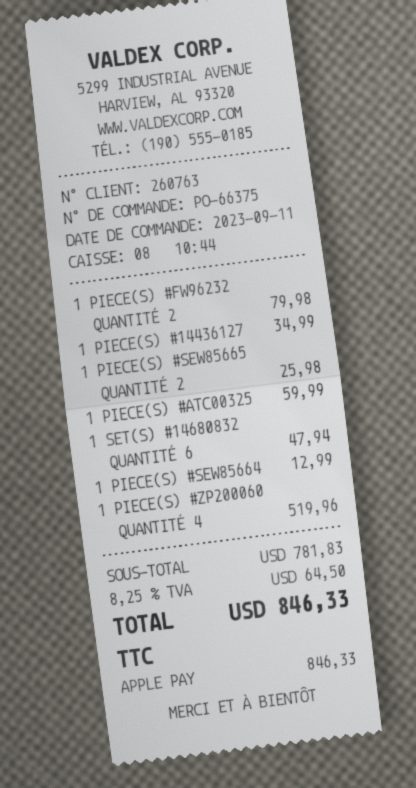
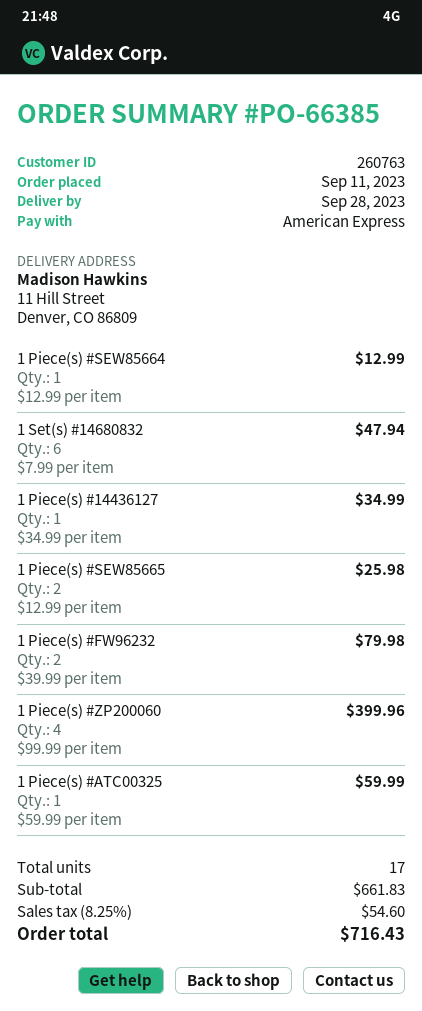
order number: PO-66375 -> PO-66385
payment method: Apple Pay -> American Express
1 PIECE(S) #ZP200060: 4 for 519.96 -> 4 for 399.96
subtotal: 781.83 -> 661.83
tax: 8.25% = 64.50 -> 8.25% = 54.60
total: 846.33 -> 716.43

